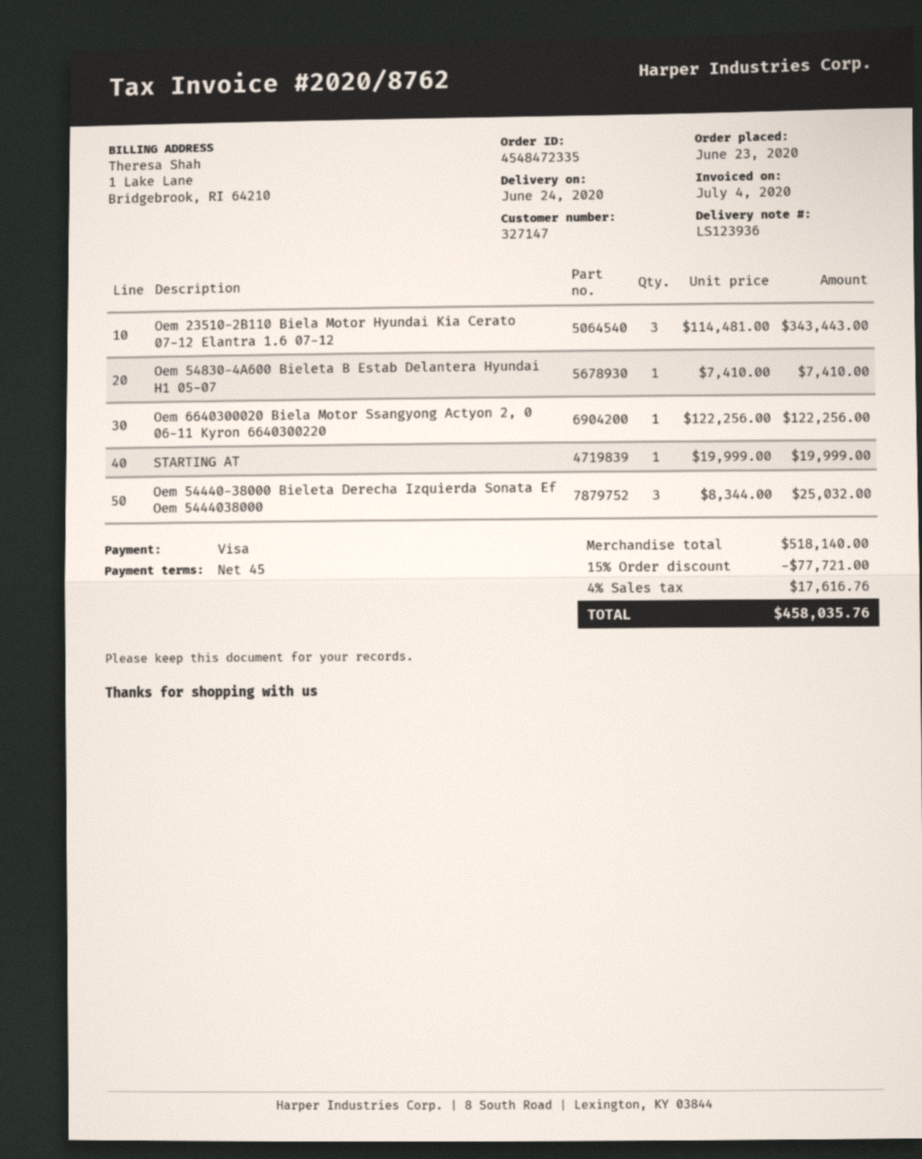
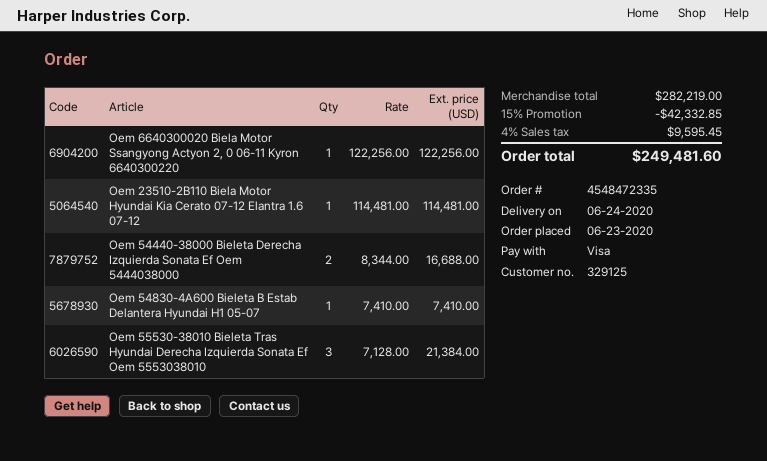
customer number: 327147 -> 329125
Oem 23510-2B110 Biela Motor Hyundai Kia Cerato 07-12 Elantra 1.6 07-12: 3 x 114481.00 = 343443.00 -> 1 x 114481.00 = 114481.00
STARTING AT: 1 x 19999.00 = 19999.00 -> none
Oem 54440-38000 Bieleta Derecha Izquierda Sonata Ef Oem 5444038000: 3 x 8344.00 = 25032.00 -> 2 x 8344.00 = 16688.00
Oem 55530-38010 Bieleta Tras Hyundai Derecha Izquierda Sonata Ef Oem 5553038010: none -> 3 x 7128.00 = 21384.00
subtotal: 518140.00 -> 282219.00
discount: 15% = 77721.00 -> 15% = 42332.85
tax: 4% = 17616.76 -> 4% = 9595.45
total: 458035.76 -> 249481.60

